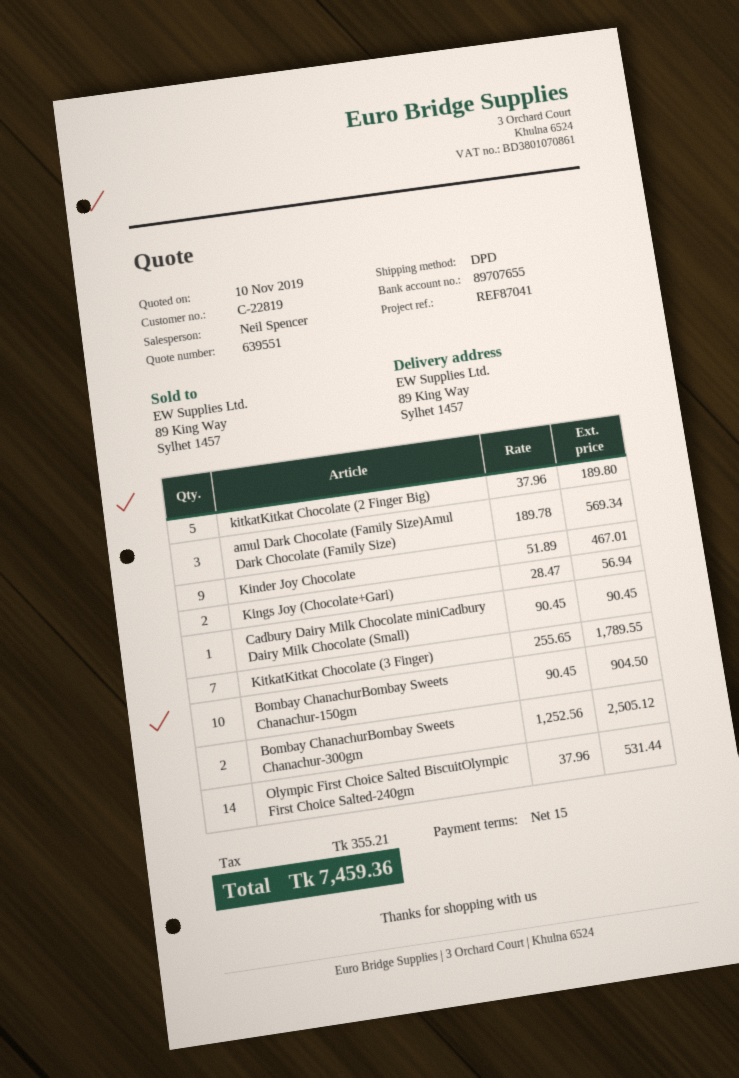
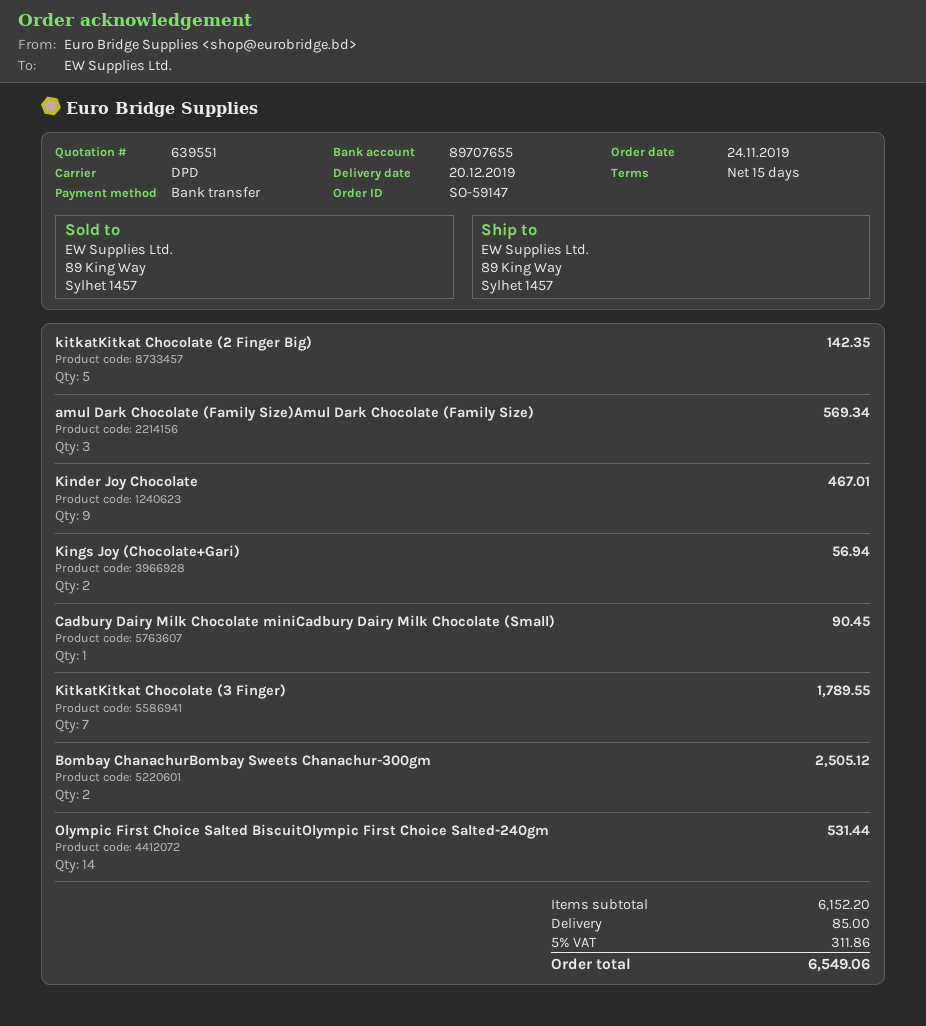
kitkatKitkat Chocolate (2 Finger Big): 5 for 189.80 -> 5 for 142.35
Bombay ChanachurBombay Sweets Chanachur-150gm: 10 for 904.50 -> none
shipping: none -> 85.00
tax: 355.21 -> 311.86
total: 7459.36 -> 6549.06

